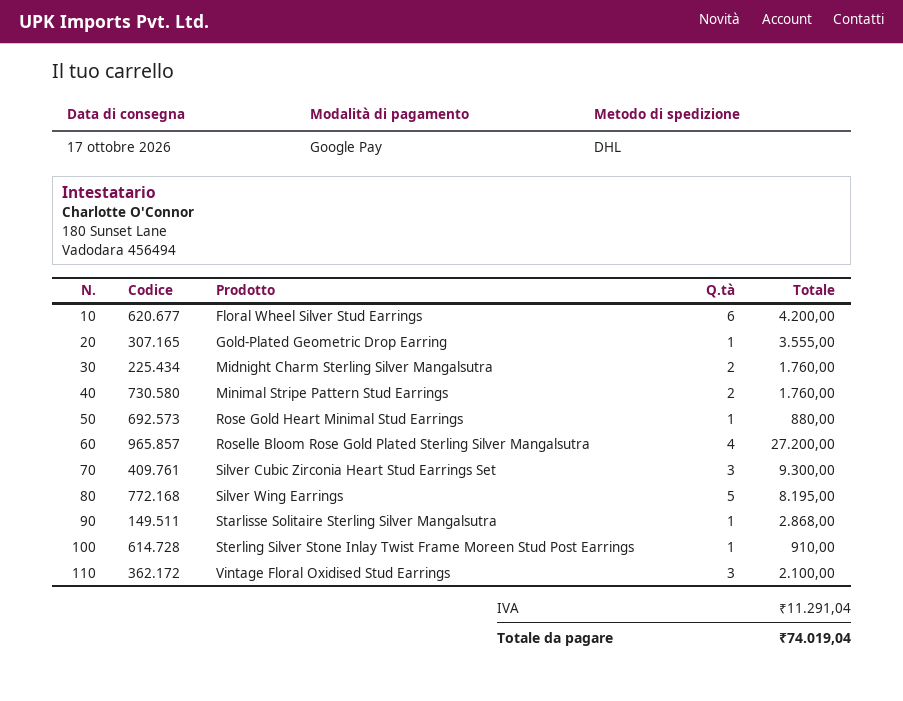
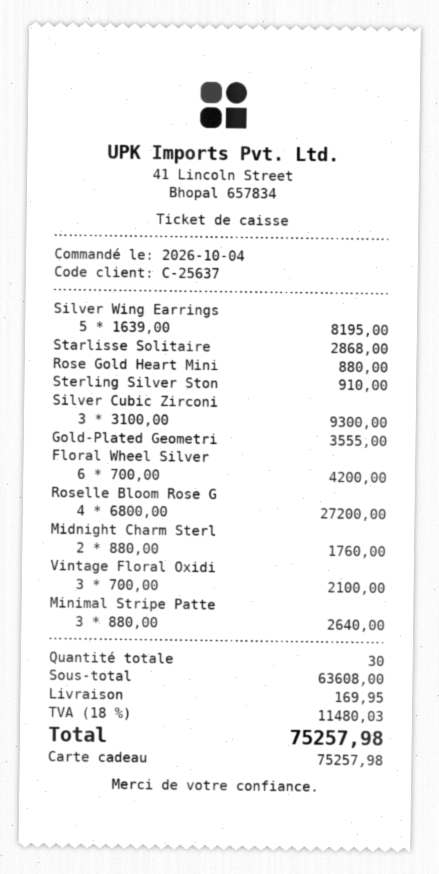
payment method: Google Pay -> gift card
Minimal Stripe Pattern Stud Earrings: 2 for 1760.00 -> 3 for 2640.00
shipping: none -> 169.95
tax: 11291.04 -> 11480.03
total: 74019.04 -> 75257.98

